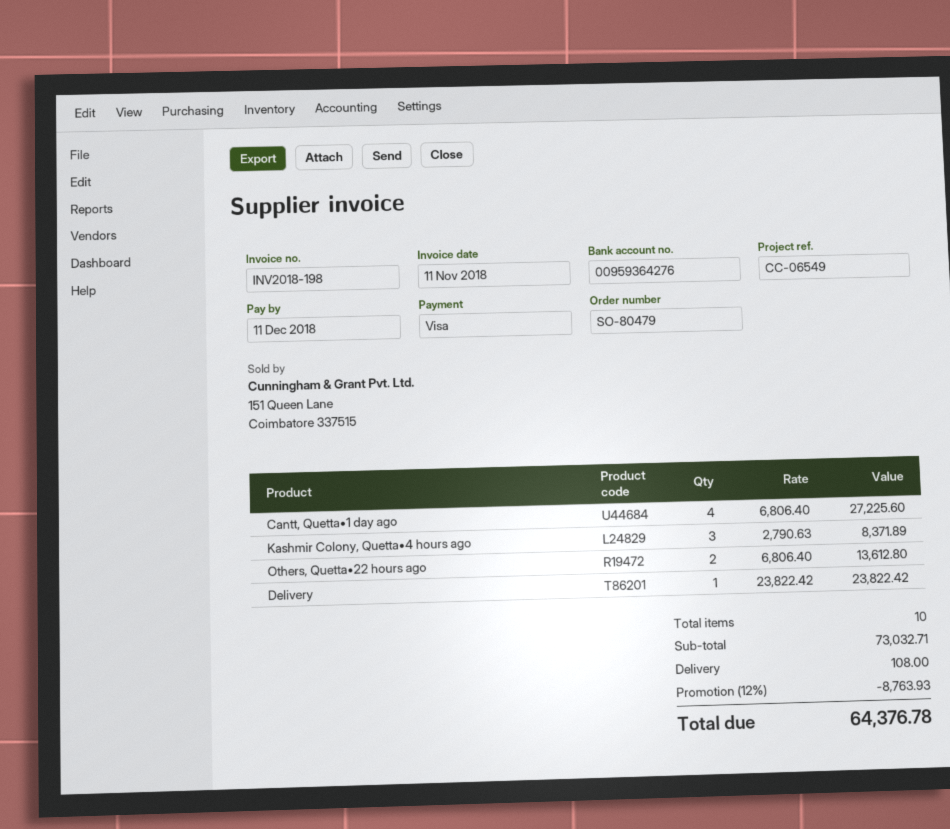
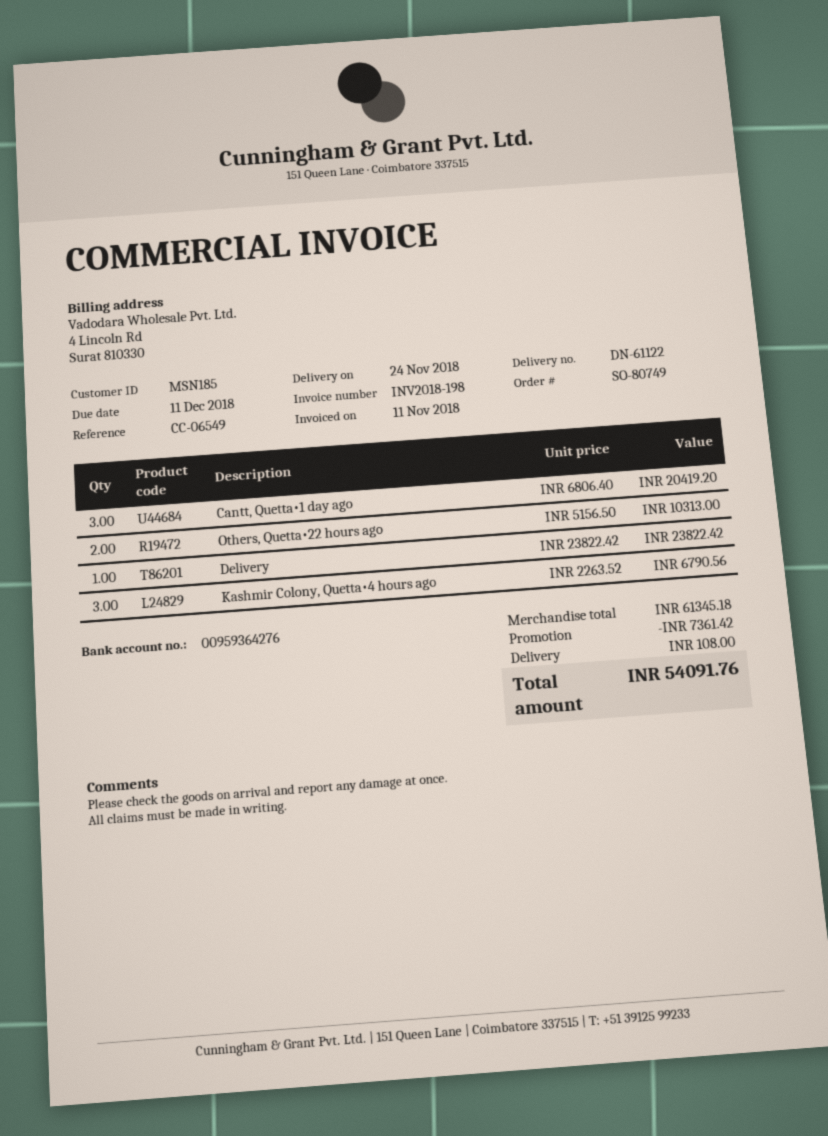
order number: SO-80479 -> SO-80749
Cantt, Quetta•1 day ago: 4 x 6806.40 = 27225.60 -> 3 x 6806.40 = 20419.20
Kashmir Colony, Quetta•4 hours ago: 3 x 2790.63 = 8371.89 -> 3 x 2263.52 = 6790.56
Others, Quetta•22 hours ago: 2 x 6806.40 = 13612.80 -> 2 x 5156.50 = 10313.00
subtotal: 73032.71 -> 61345.18
discount: 8763.93 -> 7361.42
total: 64376.78 -> 54091.76

